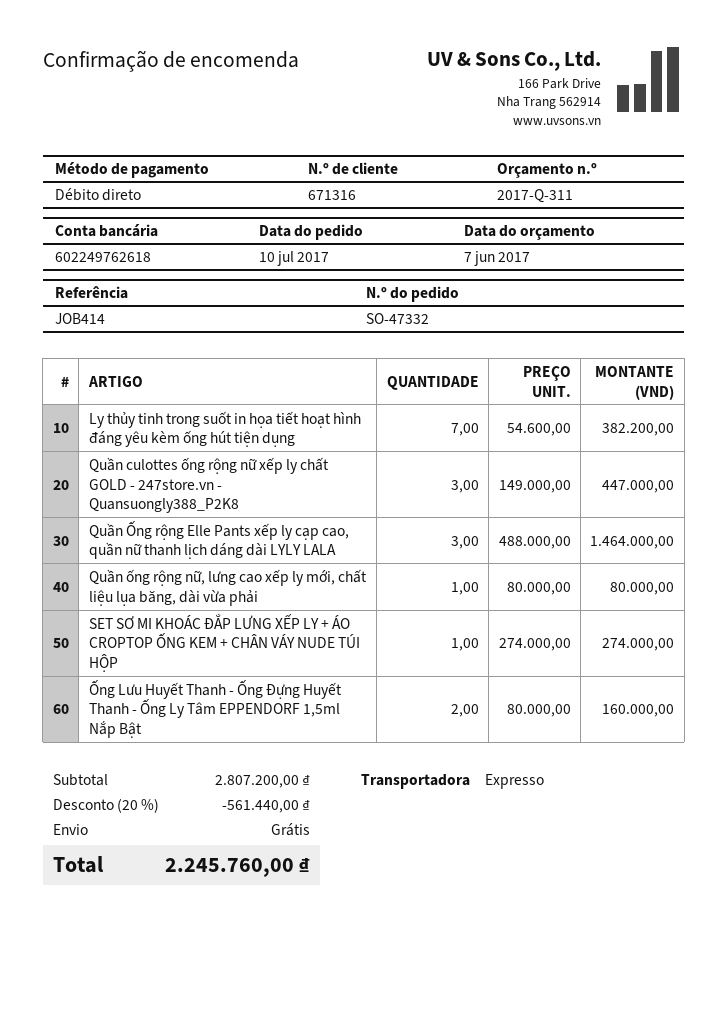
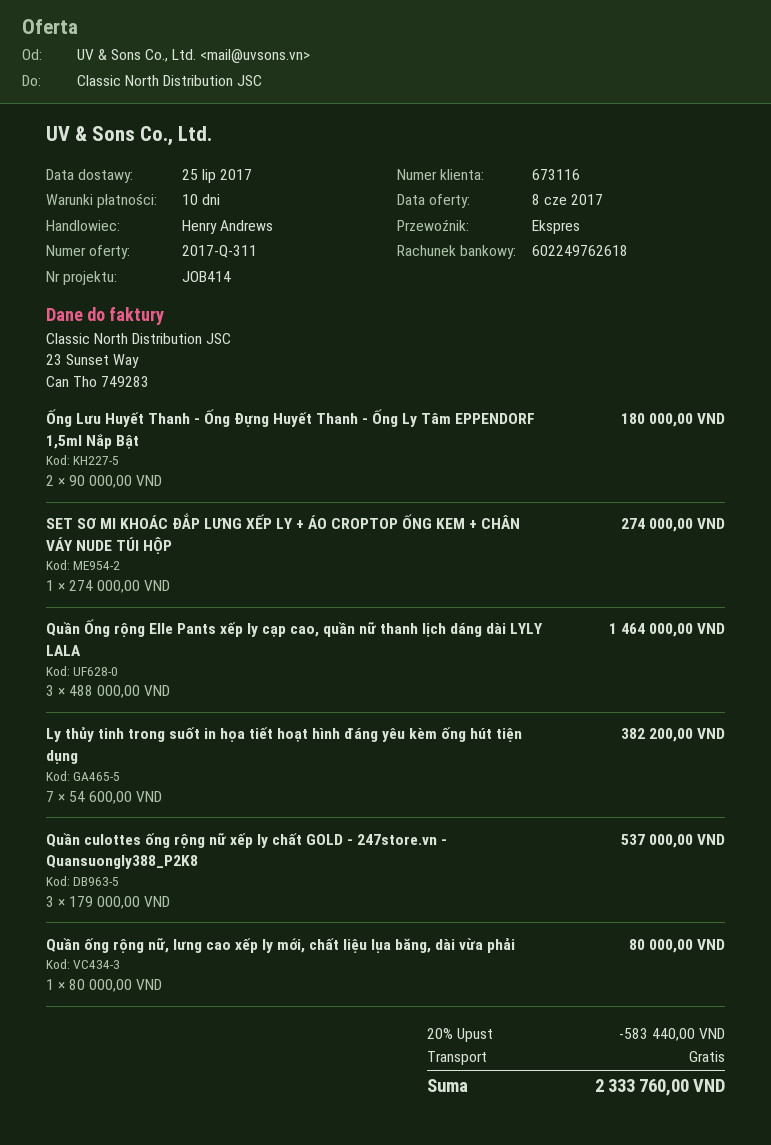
quote date: 2017-06-07 -> 2017-06-08
customer number: 671316 -> 673116
Quần culottes ống rộng nữ xếp ly chất GOLD - 247store.vn - Quansuongly388_P2K8: 3 x 149000.00 = 447000.00 -> 3 x 179000.00 = 537000.00
Ống Lưu Huyết Thanh - Ống Đựng Huyết Thanh - Ống Ly Tâm EPPENDORF 1,5ml Nắp Bật: 2 x 80000.00 = 160000.00 -> 2 x 90000.00 = 180000.00
discount: 20% = 561440.00 -> 20% = 583440.00
total: 2245760.00 -> 2333760.00

